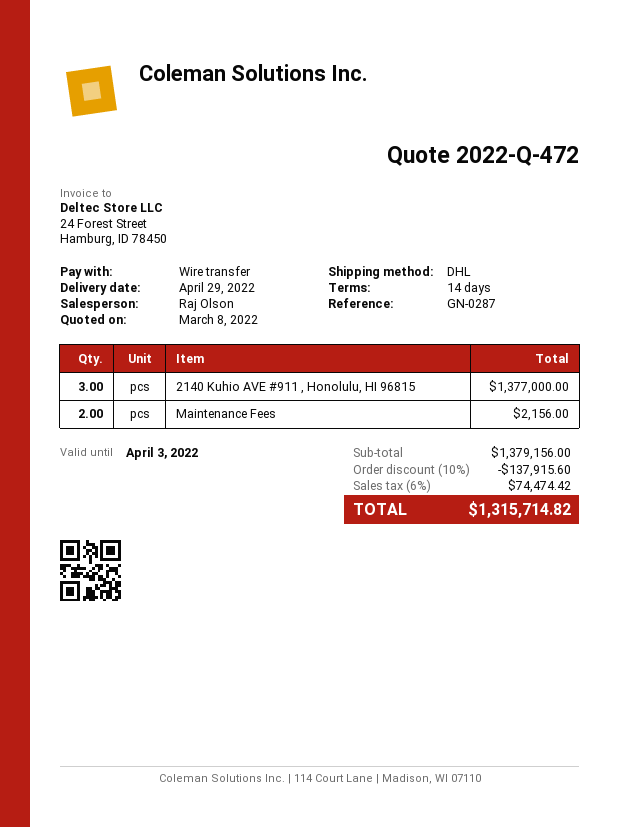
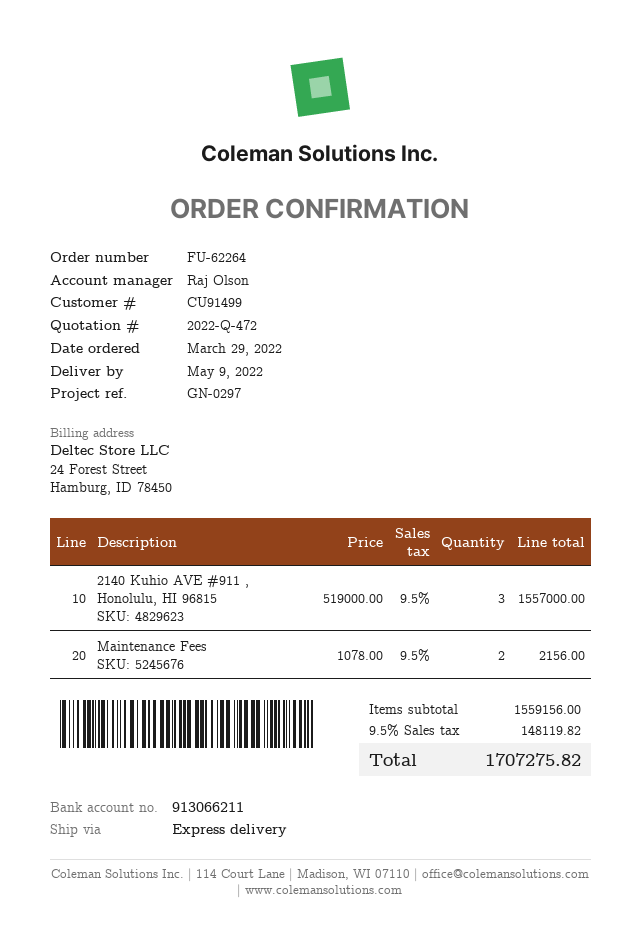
delivery date: 2022-04-29 -> 2022-05-09
reference: GN-0287 -> GN-0297
shipping method: DHL -> express
2140 Kuhio AVE #911 , Honolulu, HI 96815: 3 for 1377000.00 -> 3 for 1557000.00
subtotal: 1379156.00 -> 1559156.00
discount: 10% = 137915.60 -> none
tax: 6% = 74474.42 -> 9.5% = 148119.82
total: 1315714.82 -> 1707275.82

